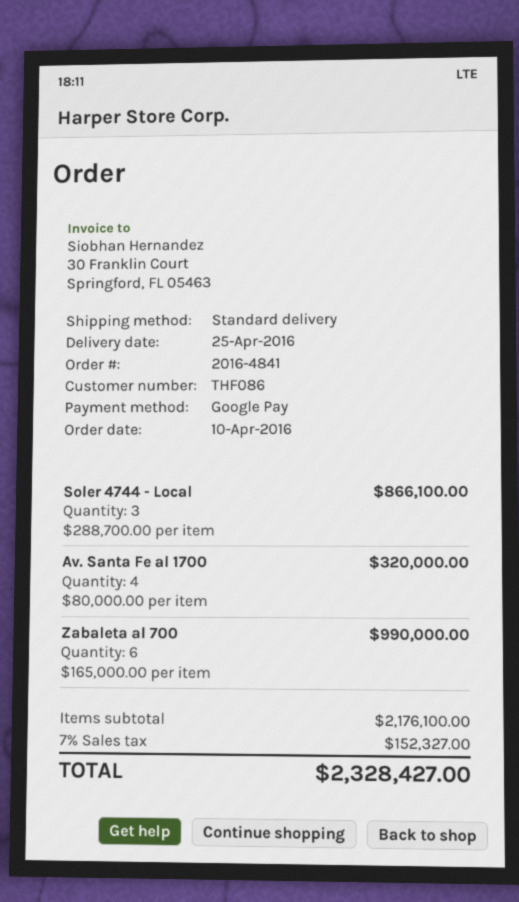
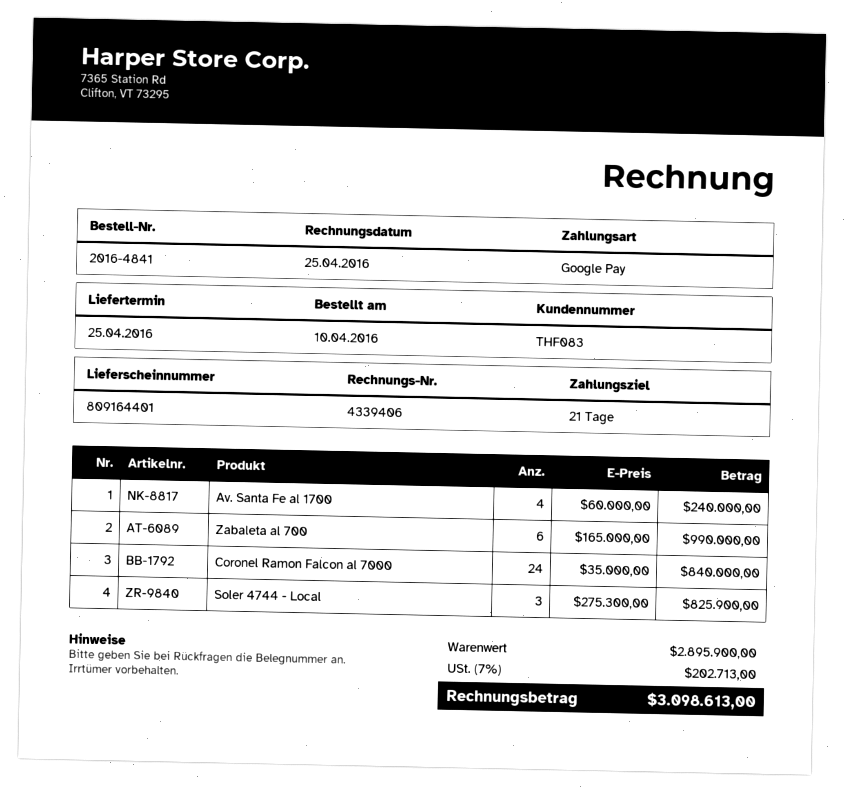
customer number: THF086 -> THF083
Soler 4744 - Local: 3 x 288700.00 = 866100.00 -> 3 x 275300.00 = 825900.00
Av. Santa Fe al 1700: 4 x 80000.00 = 320000.00 -> 4 x 60000.00 = 240000.00
Coronel Ramon Falcon al 7000: none -> 24 x 35000.00 = 840000.00
subtotal: 2176100.00 -> 2895900.00
tax: 7% = 152327.00 -> 7% = 202713.00
total: 2328427.00 -> 3098613.00

